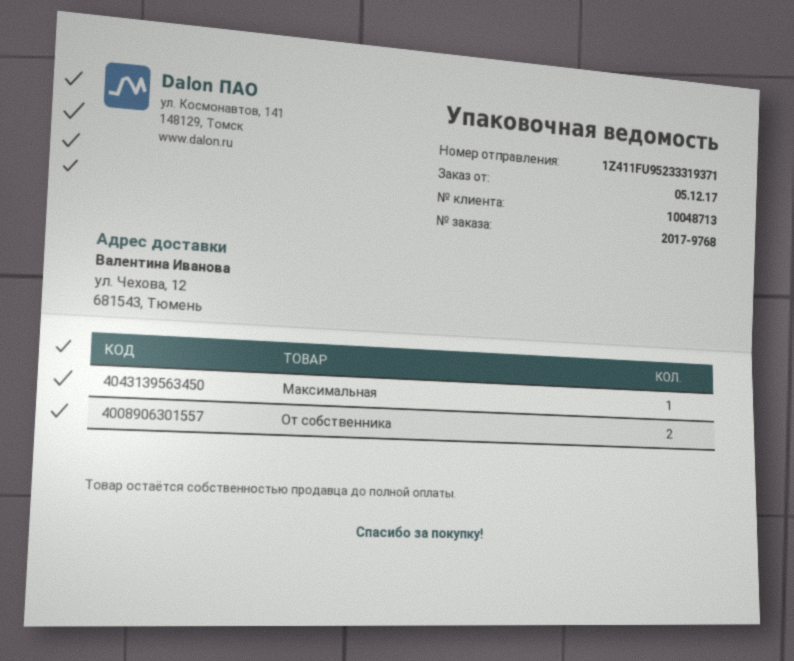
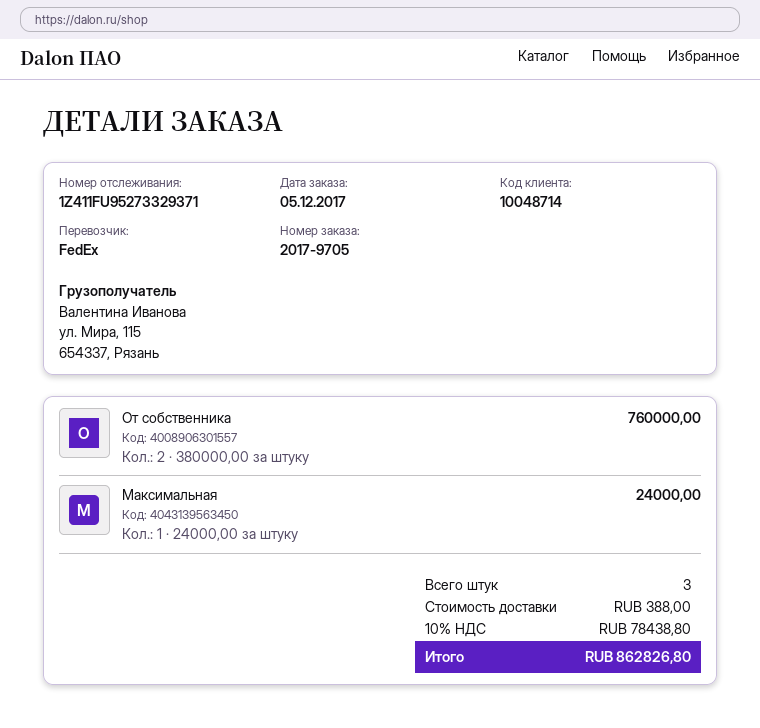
order number: 2017-9768 -> 2017-9705
customer number: 10048713 -> 10048714
tracking number: 1Z411FU95233319371 -> 1Z411FU95273329371
ship to: ул. Чехова, 12, 681543, Тюмень -> ул. Мира, 115, 654337, Рязань

